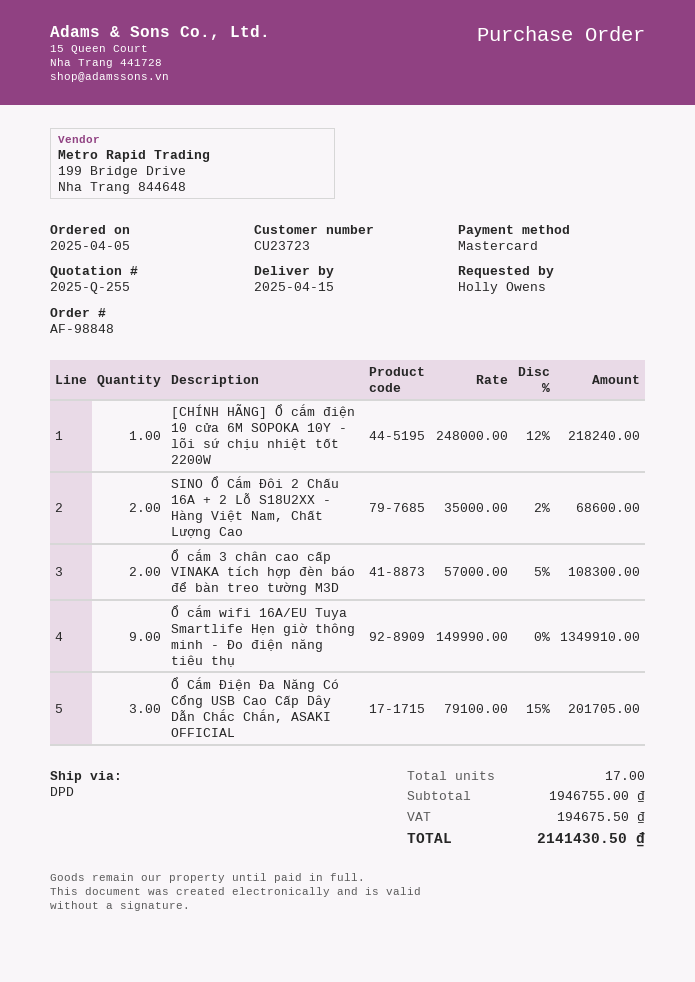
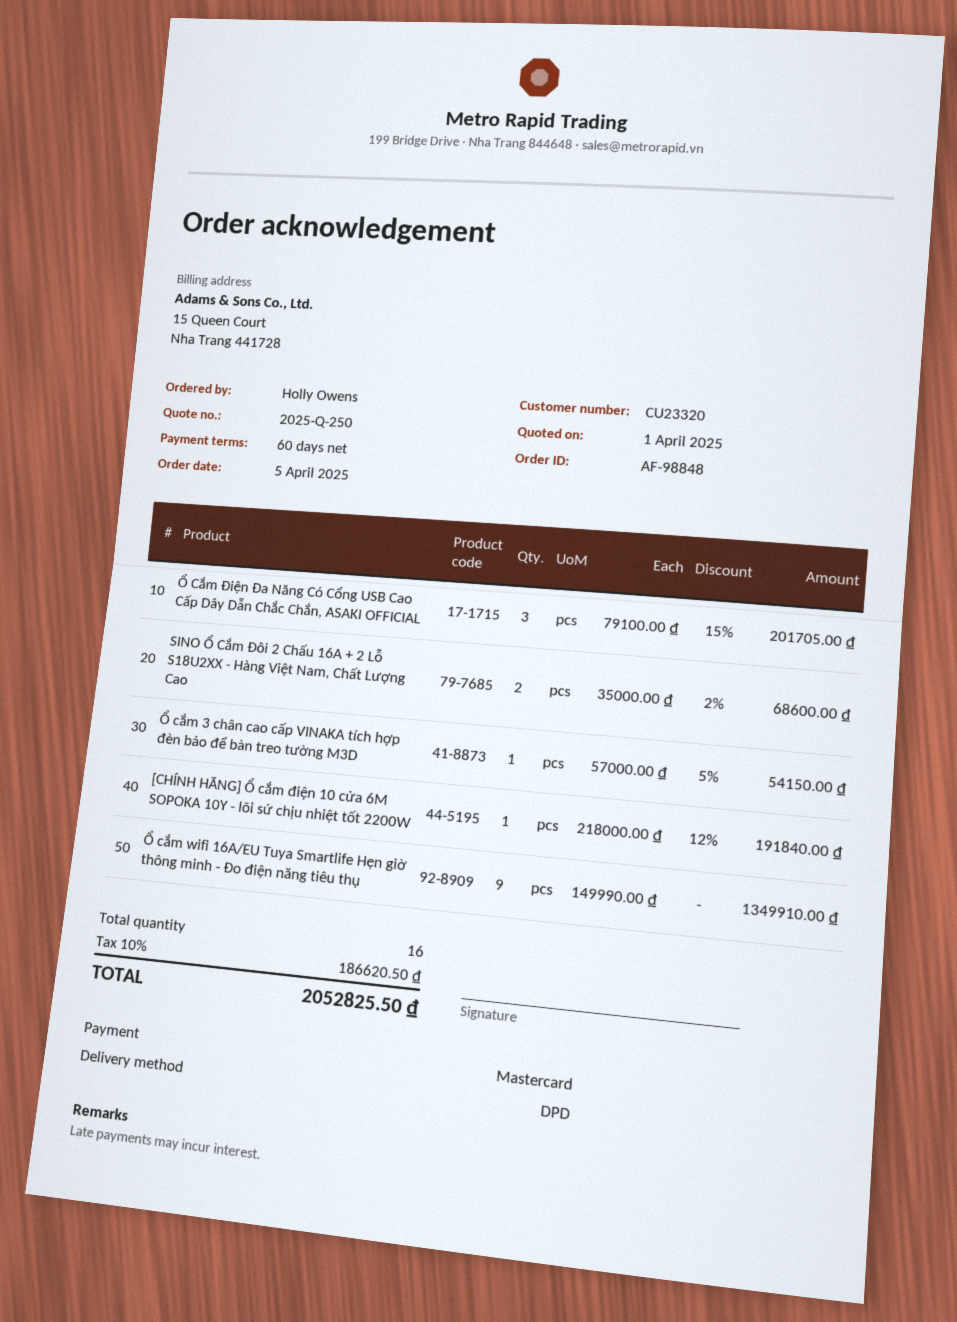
quote number: 2025-Q-255 -> 2025-Q-250
customer number: CU23723 -> CU23320
[CHÍNH HÃNG] Ổ cắm điện 10 cửa 6M SOPOKA 10Y - lõi sứ chịu nhiệt tốt 2200W: 1 x 248000.00 - 12% = 218240.00 -> 1 x 218000.00 - 12% = 191840.00
Ổ cắm 3 chân cao cấp VINAKA tích hợp đèn báo để bàn treo tường M3D: 2 x 57000.00 - 5% = 108300.00 -> 1 x 57000.00 - 5% = 54150.00
total quantity: 17 -> 16
tax: 194675.50 -> 186620.50
total: 2141430.50 -> 2052825.50

